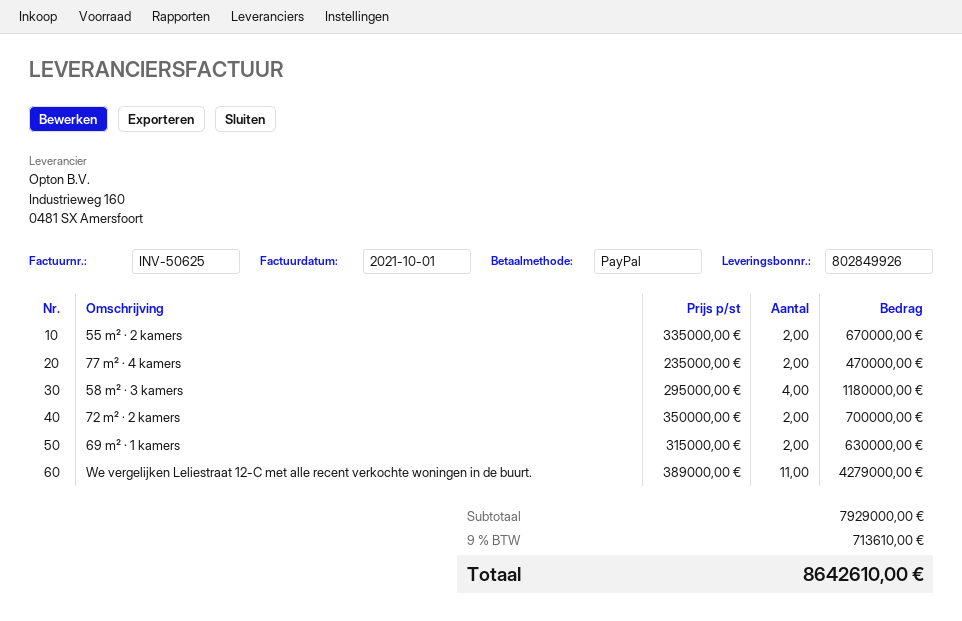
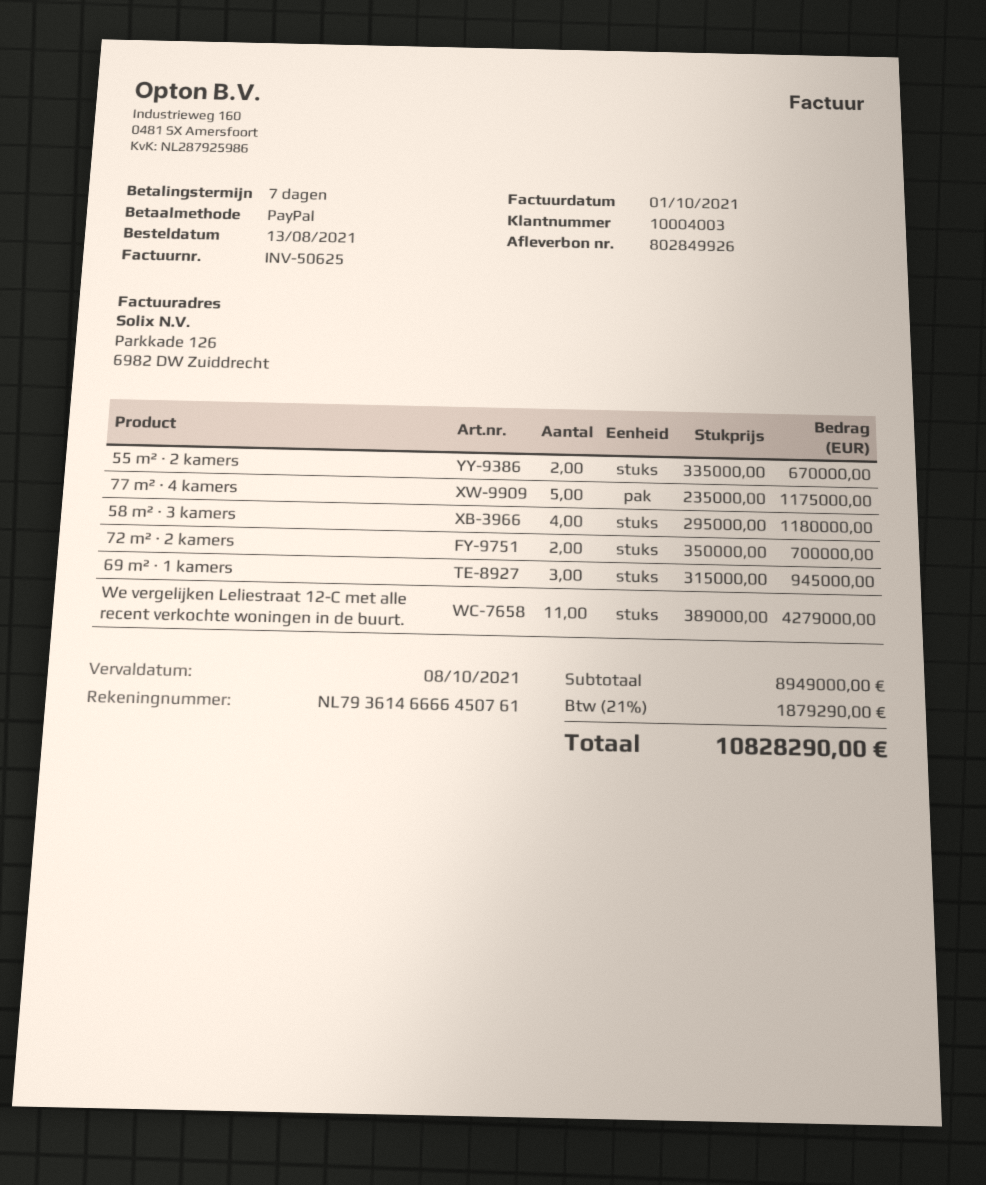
77 m² · 4 kamers: 2 x 235000.00 = 470000.00 -> 5 x 235000.00 = 1175000.00
69 m² · 1 kamers: 2 x 315000.00 = 630000.00 -> 3 x 315000.00 = 945000.00
subtotal: 7929000.00 -> 8949000.00
tax: 9% = 713610.00 -> 21% = 1879290.00
total: 8642610.00 -> 10828290.00

